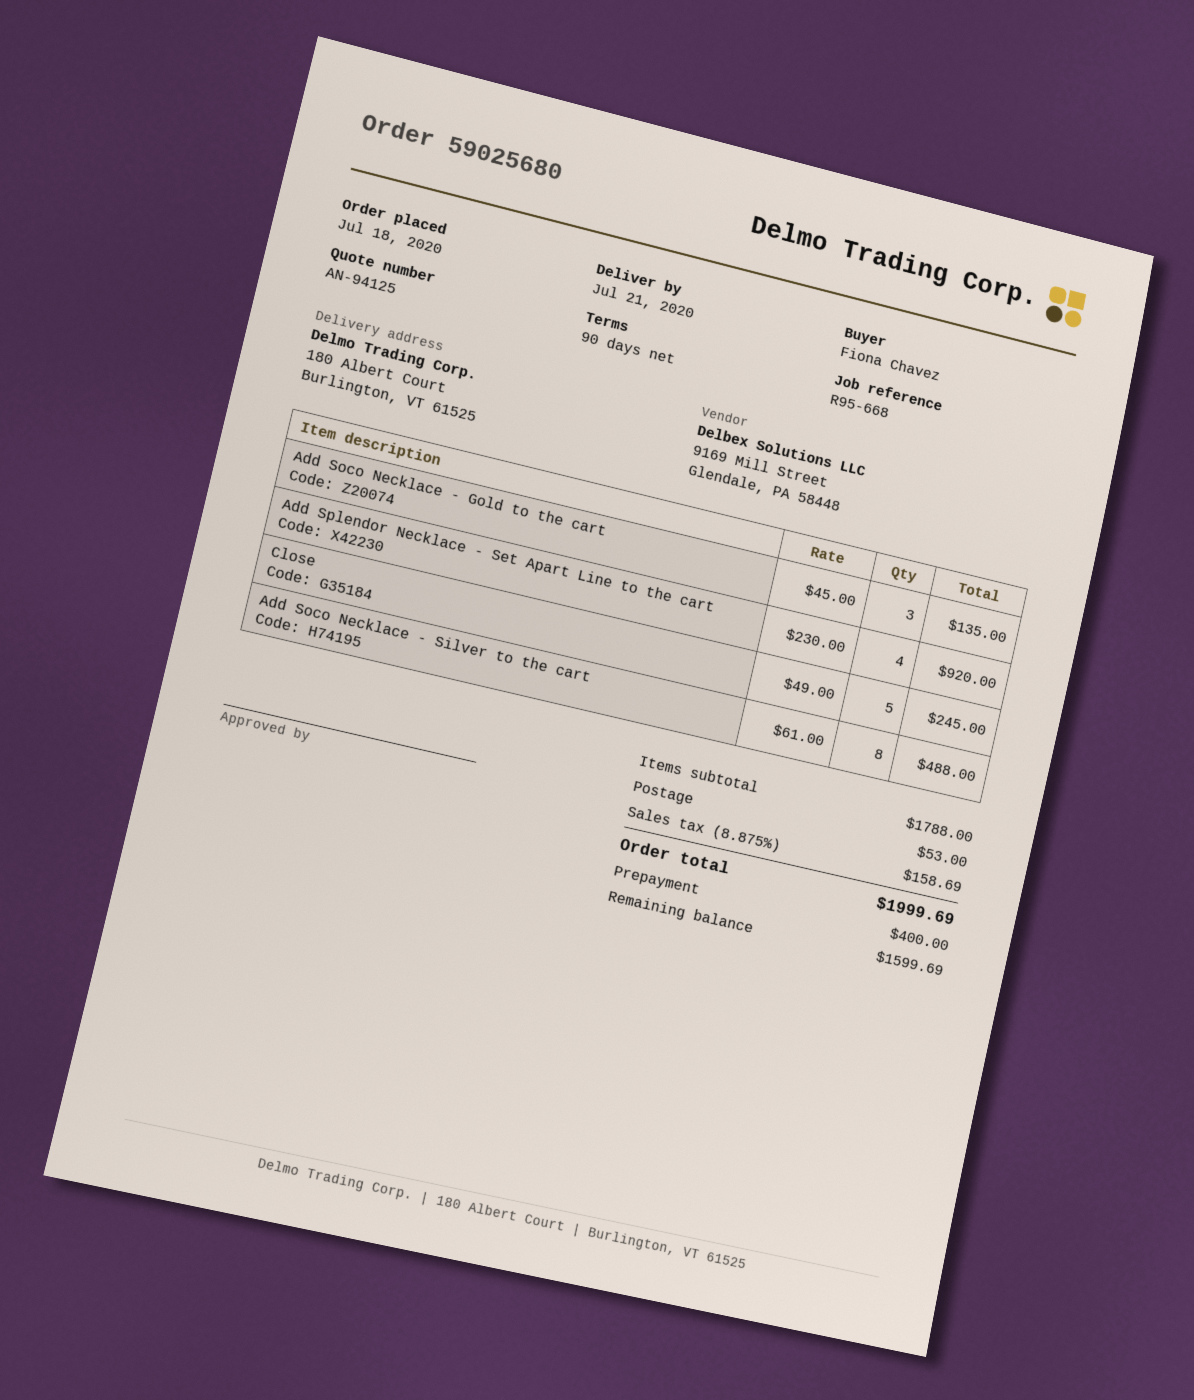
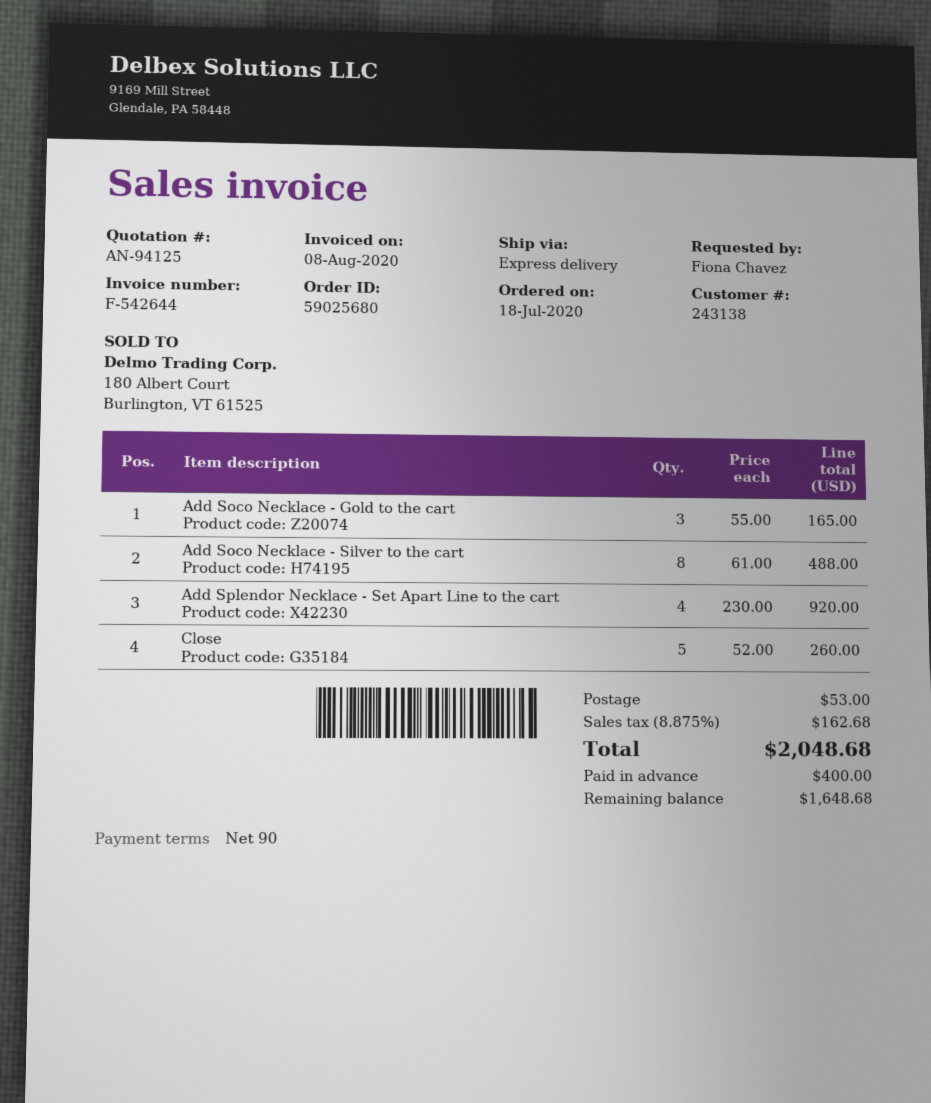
Add Soco Necklace - Gold to the cart: 3 x 45.00 = 135.00 -> 3 x 55.00 = 165.00
Close: 5 x 49.00 = 245.00 -> 5 x 52.00 = 260.00
tax: 8.875% = 158.69 -> 8.875% = 162.68
total: 1999.69 -> 2048.68
balance: 1599.69 -> 1648.68

